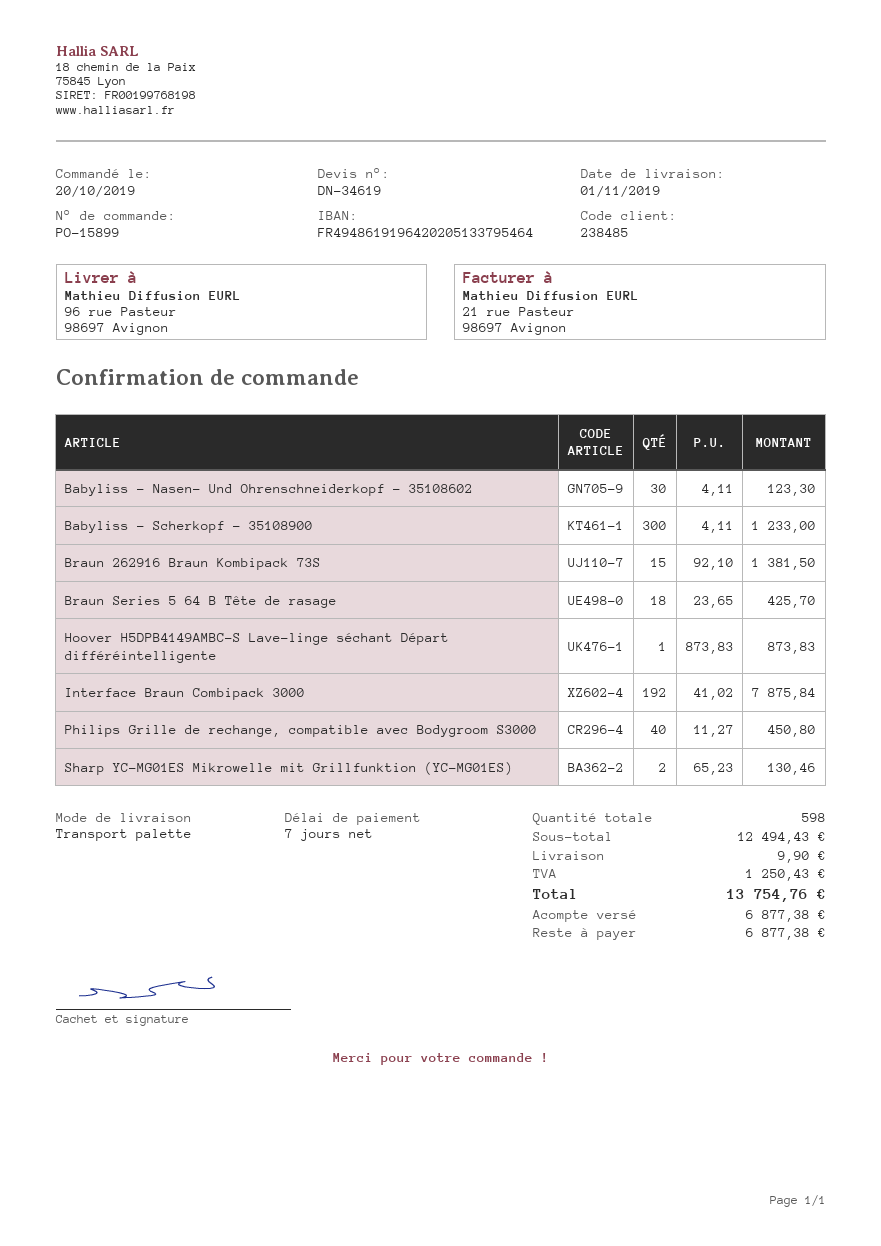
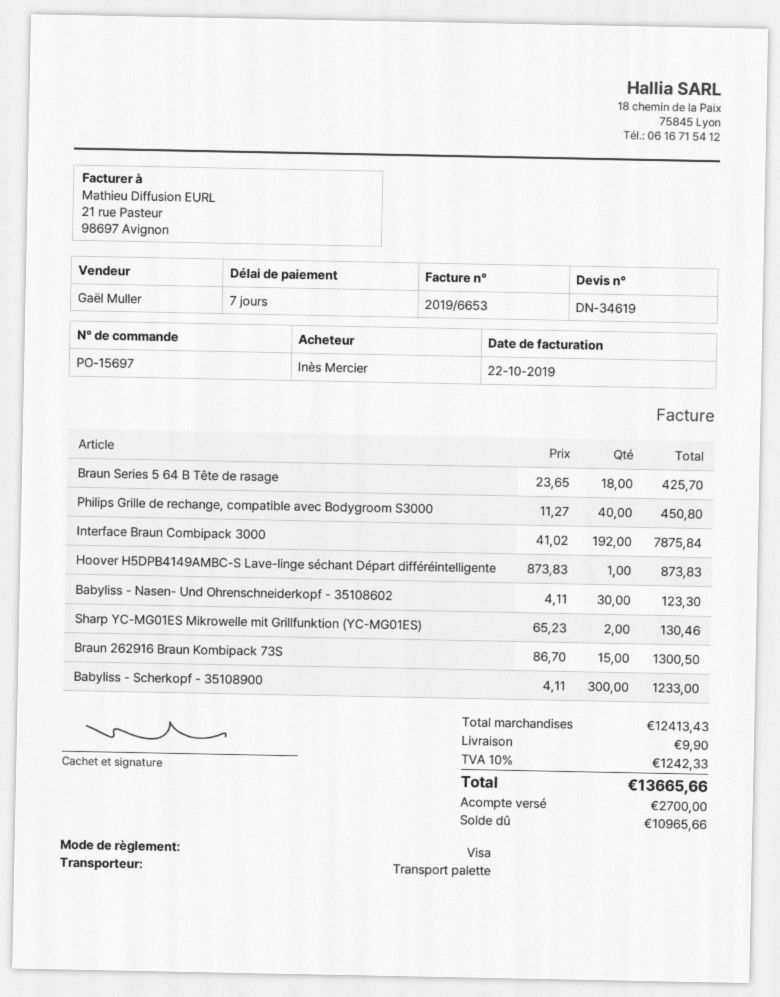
order number: PO-15899 -> PO-15697
Braun 262916 Braun Kombipack 73S: 15 x 92.10 = 1381.50 -> 15 x 86.70 = 1300.50
subtotal: 12494.43 -> 12413.43
tax: 1250.43 -> 1242.33
total: 13754.76 -> 13665.66
deposit: 6877.38 -> 2700.00
balance: 6877.38 -> 10965.66

